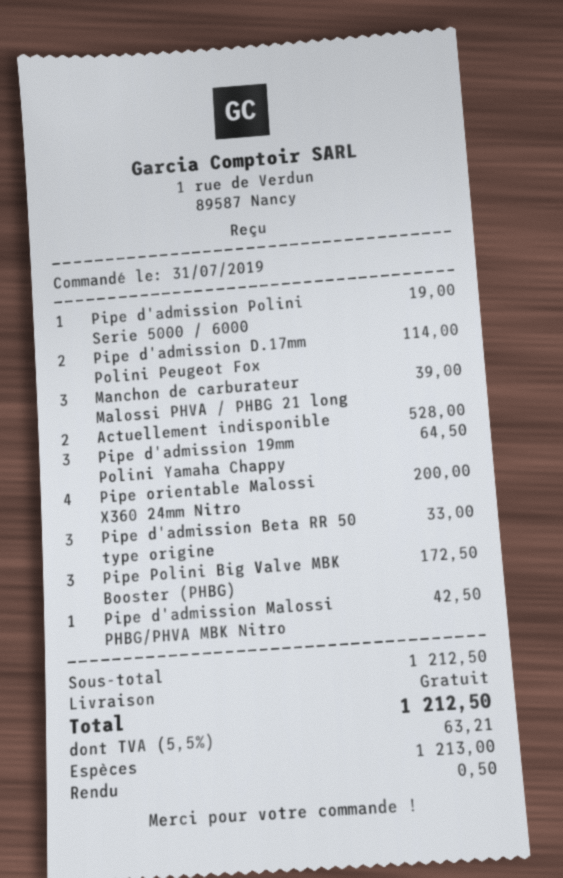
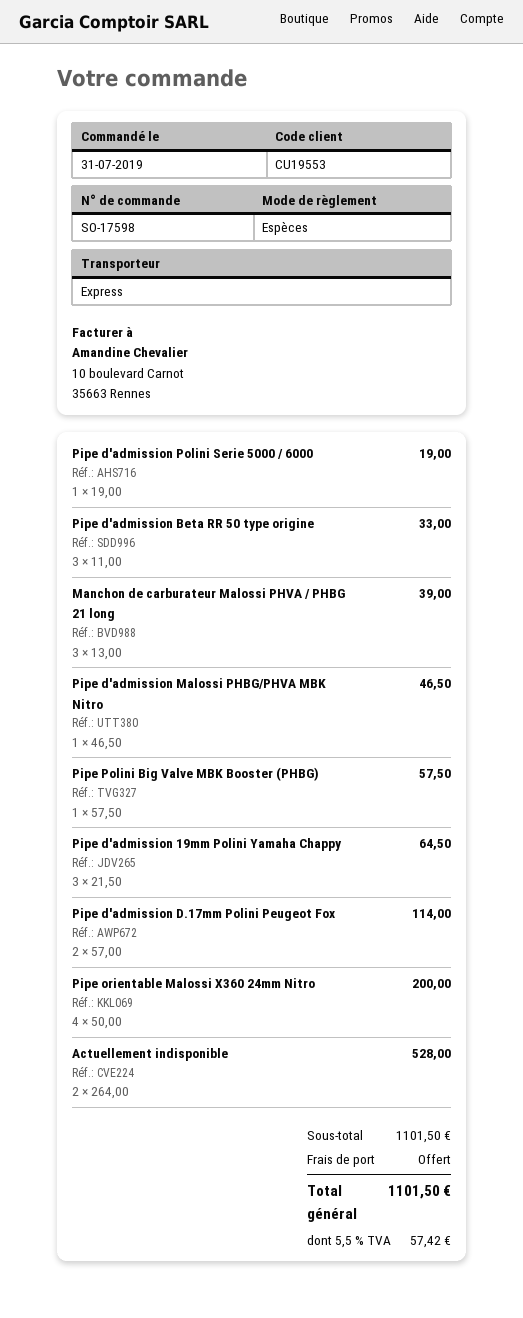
Pipe Polini Big Valve MBK Booster (PHBG): 3 for 172.50 -> 1 for 57.50
Pipe d'admission Malossi PHBG/PHVA MBK Nitro: 1 for 42.50 -> 1 for 46.50
subtotal: 1212.50 -> 1101.50
tax: 5.5% = 63.21 -> 5.5% = 57.42
total: 1212.50 -> 1101.50

